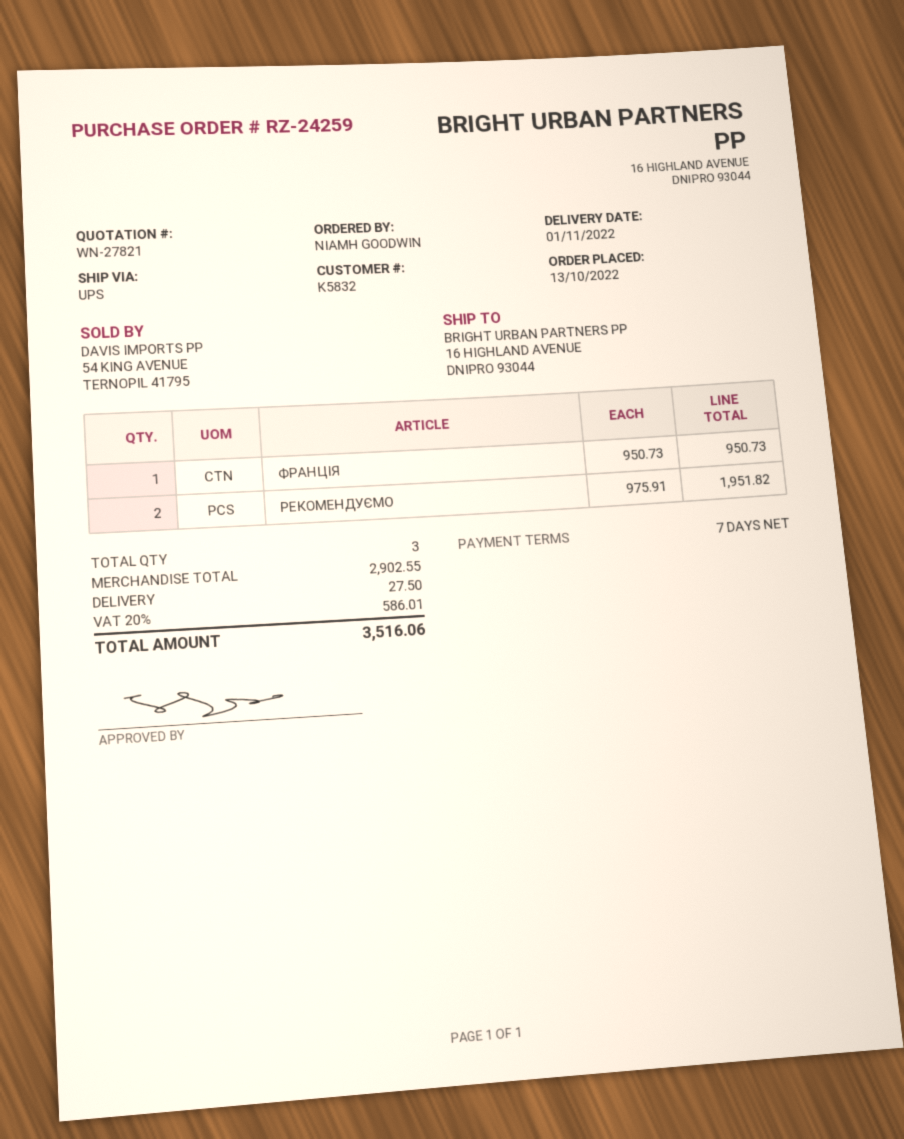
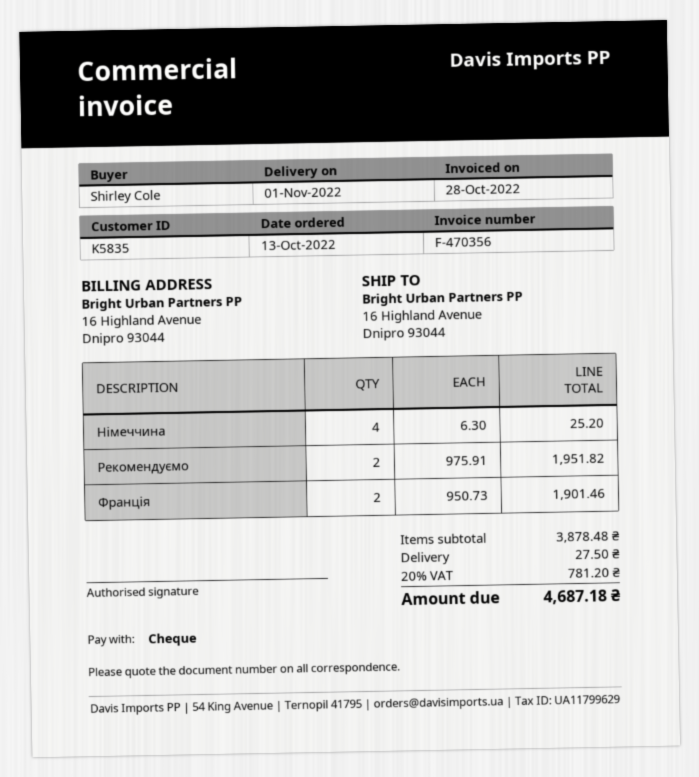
customer number: K5832 -> K5835
ordered by: NIAMH GOODWIN -> Shirley Cole
ФРАНЦІЯ: 1 x 950.73 = 950.73 -> 2 x 950.73 = 1901.46
Німеччина: none -> 4 x 6.30 = 25.20
subtotal: 2902.55 -> 3878.48
tax: 20% = 586.01 -> 20% = 781.20
total: 3516.06 -> 4687.18

